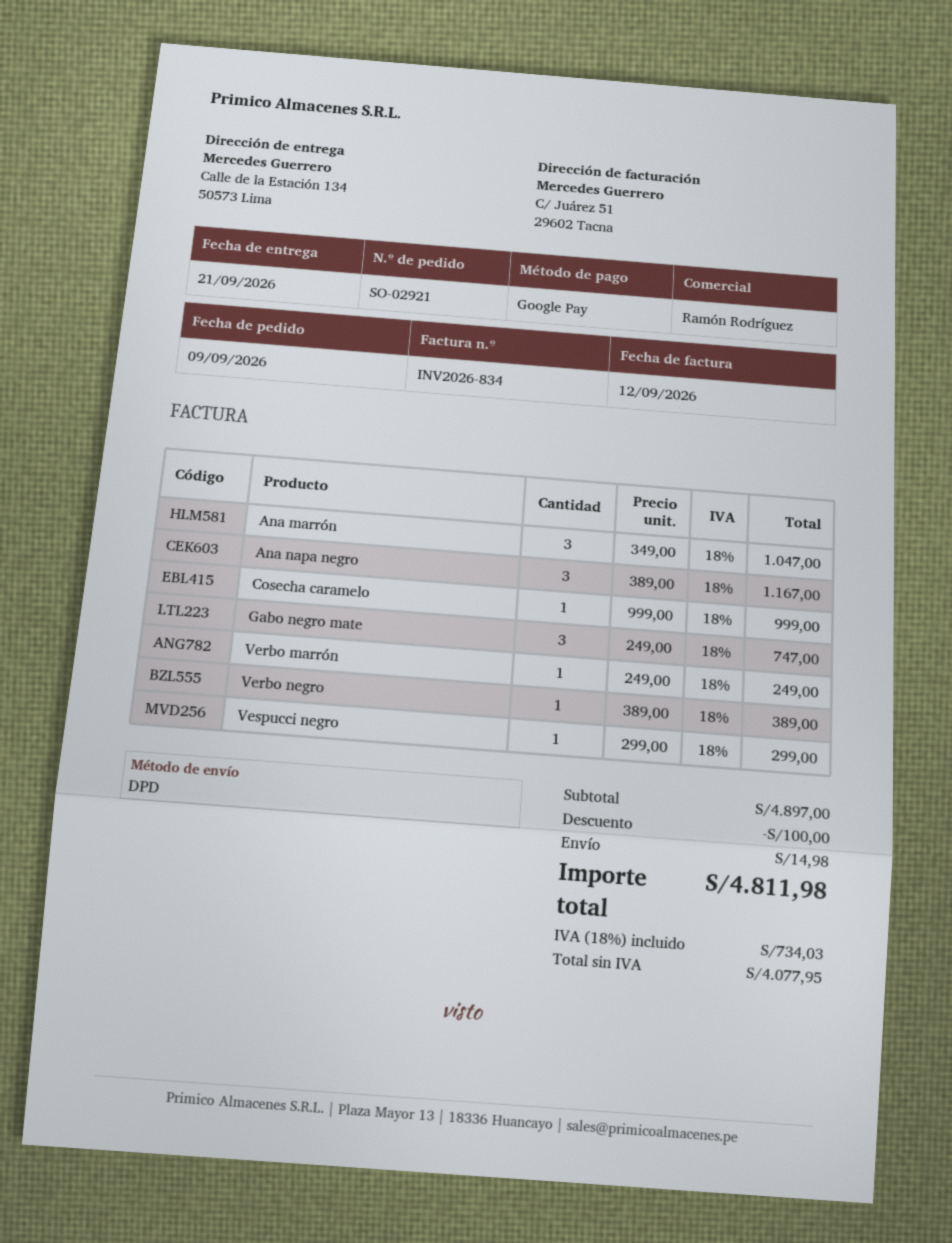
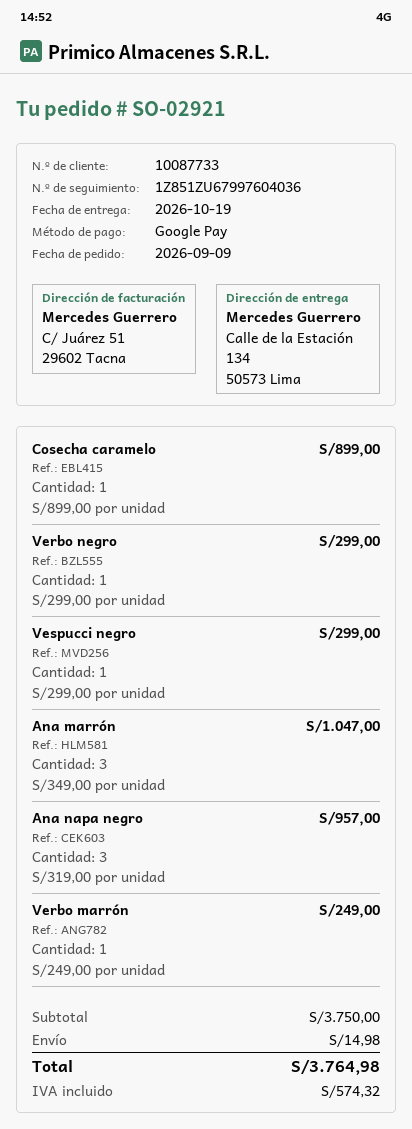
delivery date: 2026-09-21 -> 2026-10-19
Ana napa negro: 3 x 389.00 = 1167.00 -> 3 x 319.00 = 957.00
Cosecha caramelo: 1 x 999.00 = 999.00 -> 1 x 899.00 = 899.00
Gabo negro mate: 3 x 249.00 = 747.00 -> none
Verbo negro: 1 x 389.00 = 389.00 -> 1 x 299.00 = 299.00
subtotal: 4897.00 -> 3750.00
discount: 100.00 -> none
tax: 734.03 -> 574.32
total: 4811.98 -> 3764.98

